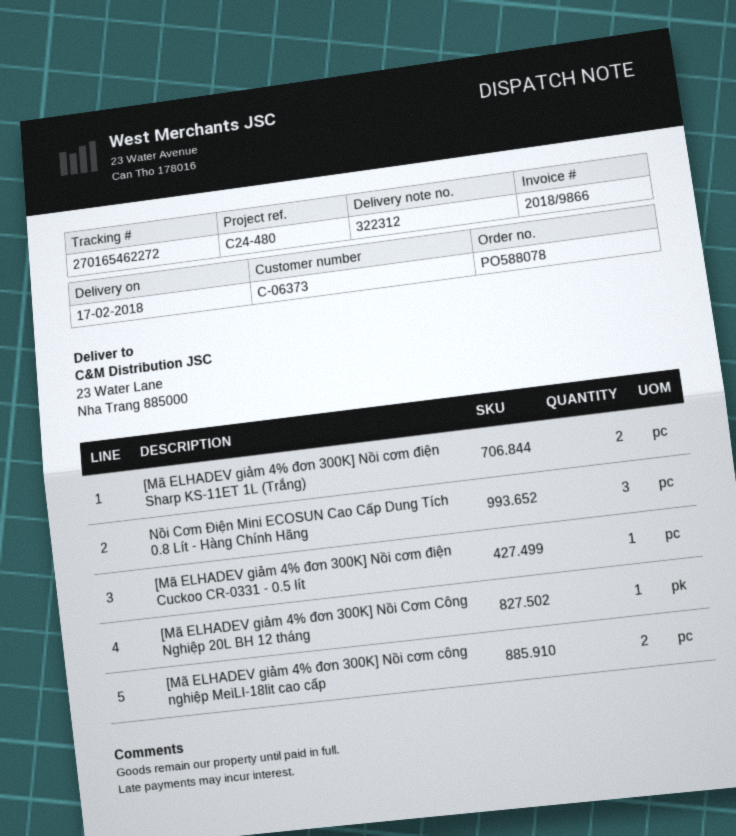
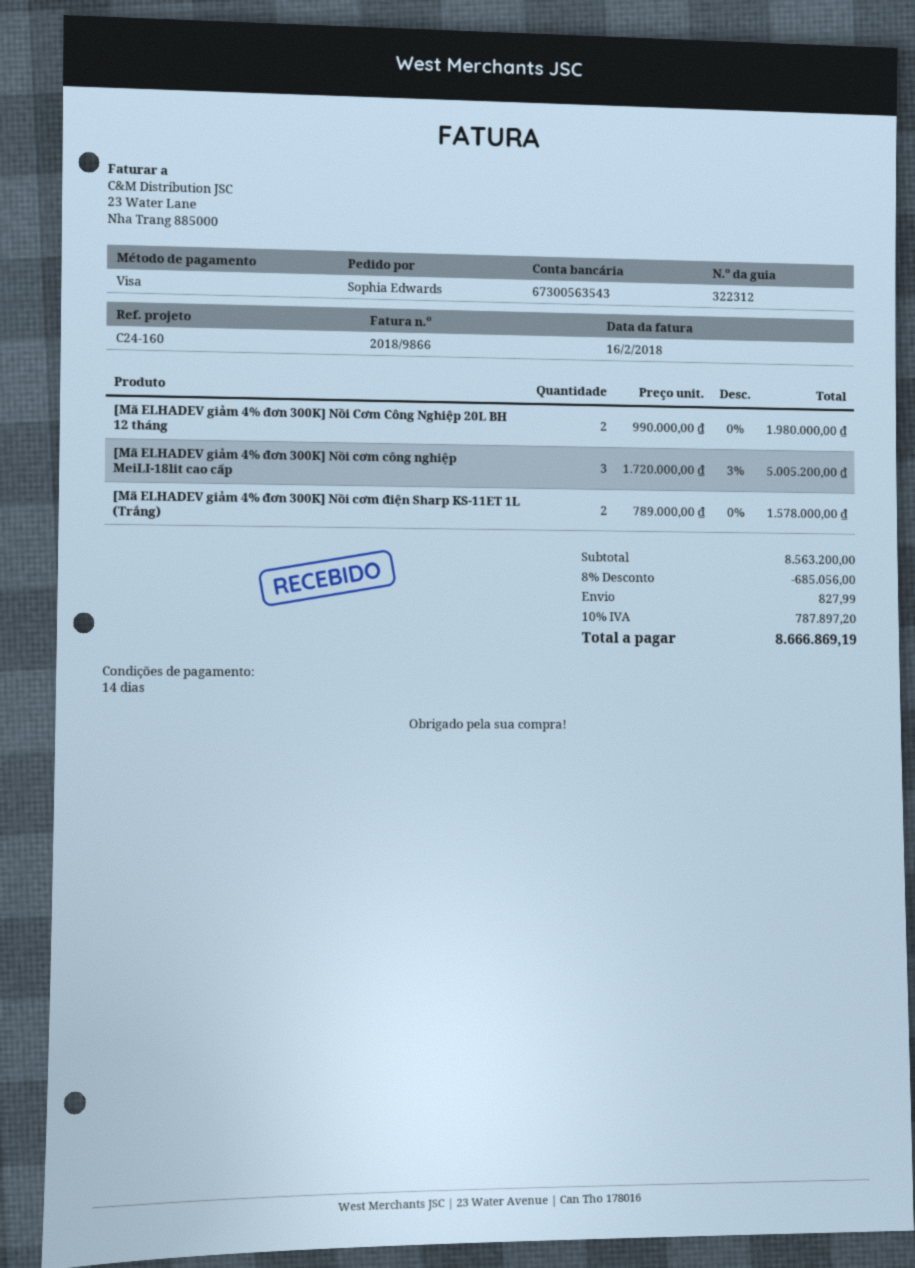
reference: C24-480 -> C24-160
Nồi Cơm Điện Mini ECOSUN Cao Cấp Dung Tích 0.8 Lít - Hàng Chính Hãng: 3 -> none
[Mã ELHADEV giảm 4% đơn 300K] Nồi cơm điện Cuckoo CR-0331 - 0.5 lít: 1 -> none
[Mã ELHADEV giảm 4% đơn 300K] Nồi Cơm Công Nghiệp 20L BH 12 tháng: 1 -> 2
[Mã ELHADEV giảm 4% đơn 300K] Nồi cơm công nghiệp MeiLI-18lit cao cấp: 2 -> 3

